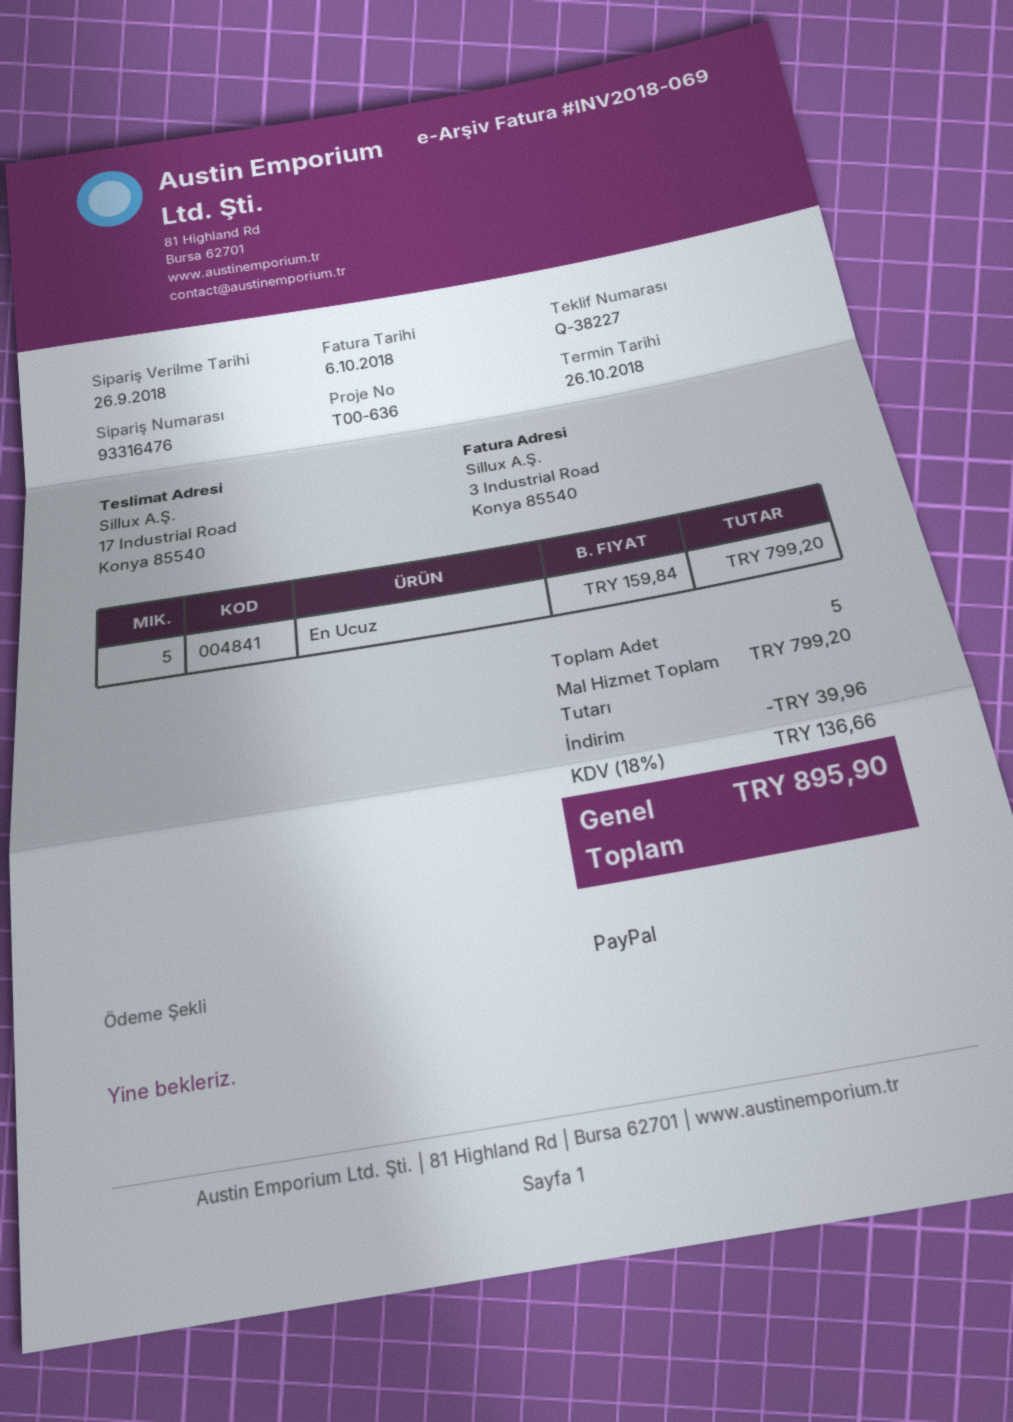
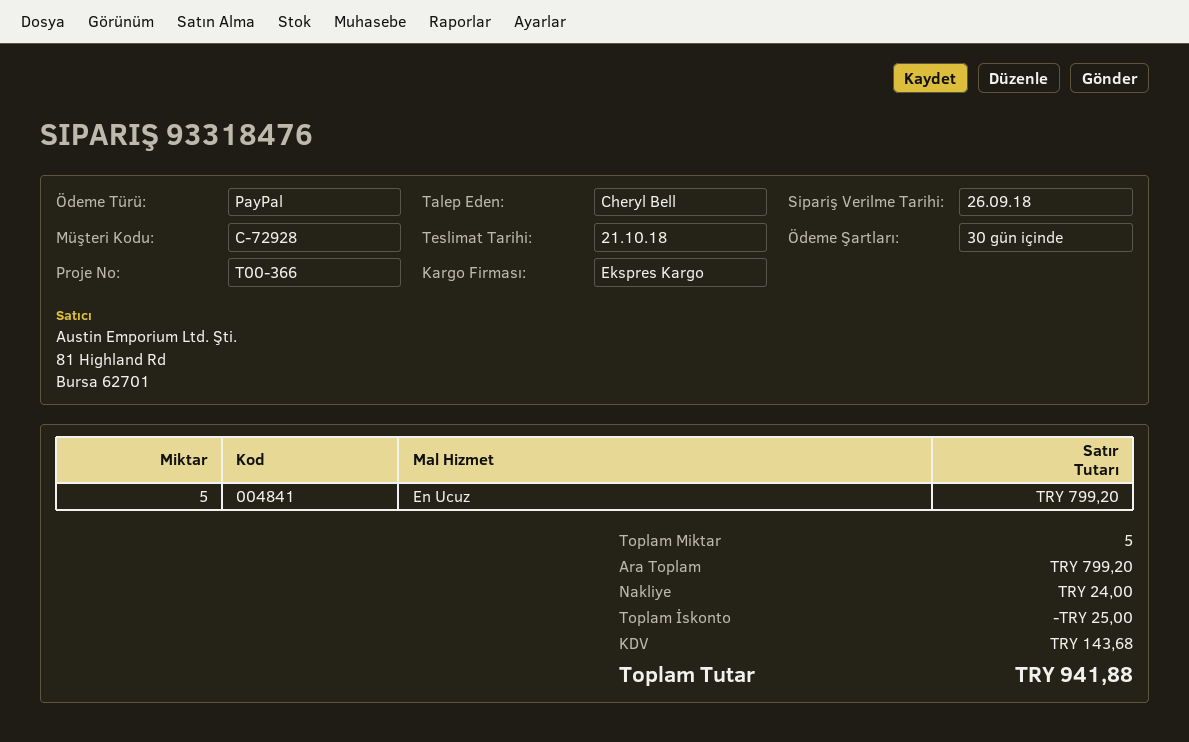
order number: 93316476 -> 93318476
delivery date: 2018-10-26 -> 2018-10-21
reference: T00-636 -> T00-366
discount: 39.96 -> 25.00
shipping: none -> 24.00
tax: 136.66 -> 143.68
total: 895.90 -> 941.88

